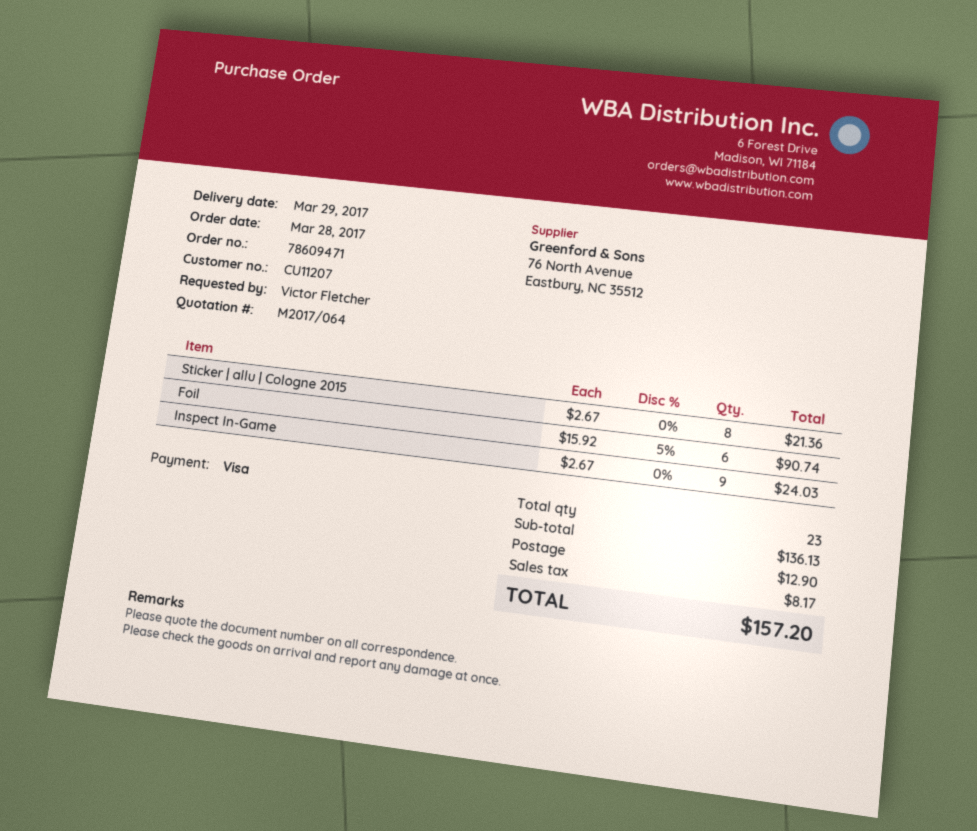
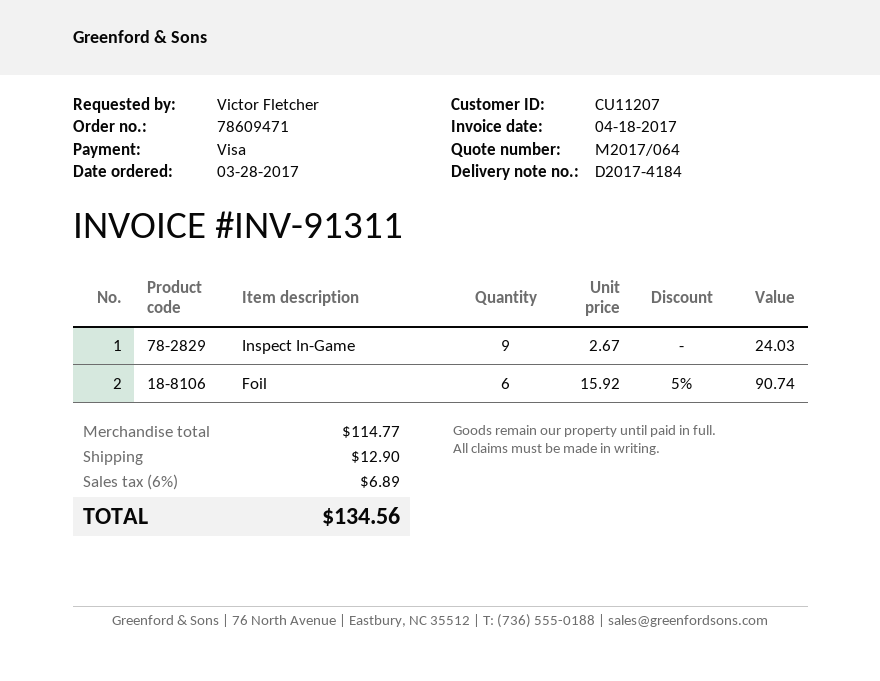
Sticker | allu | Cologne 2015: 8 x 2.67 = 21.36 -> none
subtotal: 136.13 -> 114.77
tax: 8.17 -> 6.89
total: 157.20 -> 134.56

